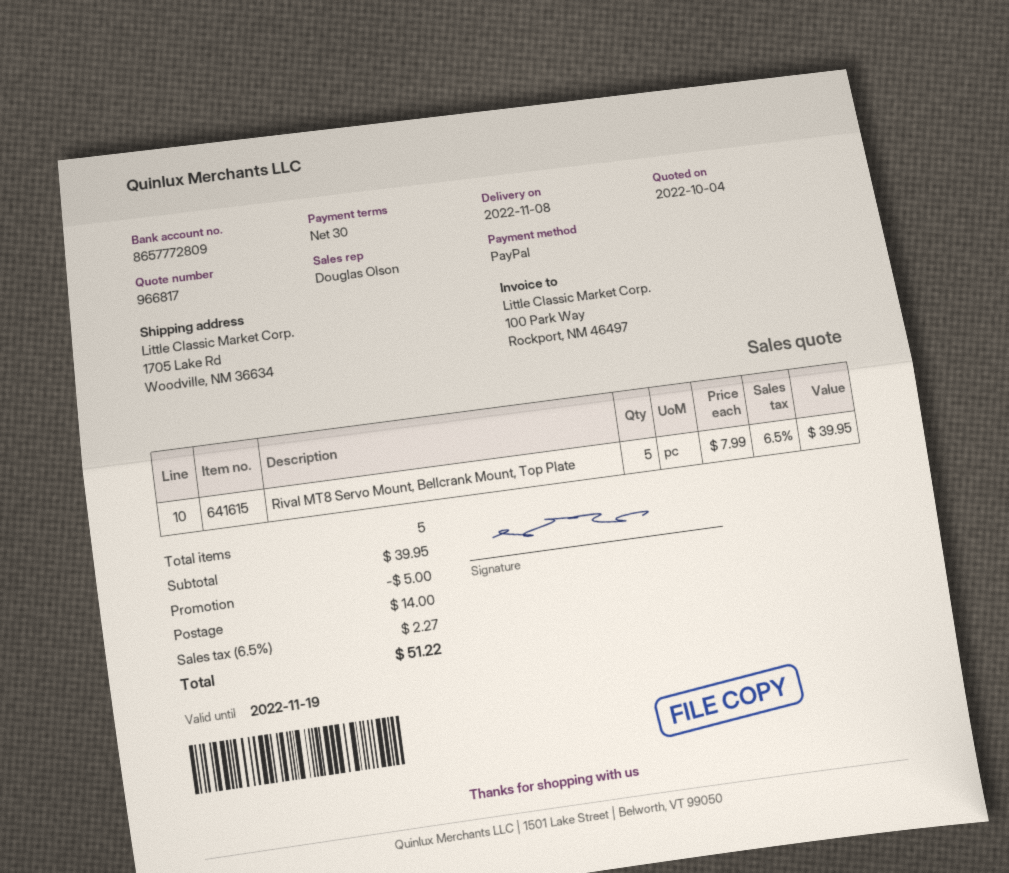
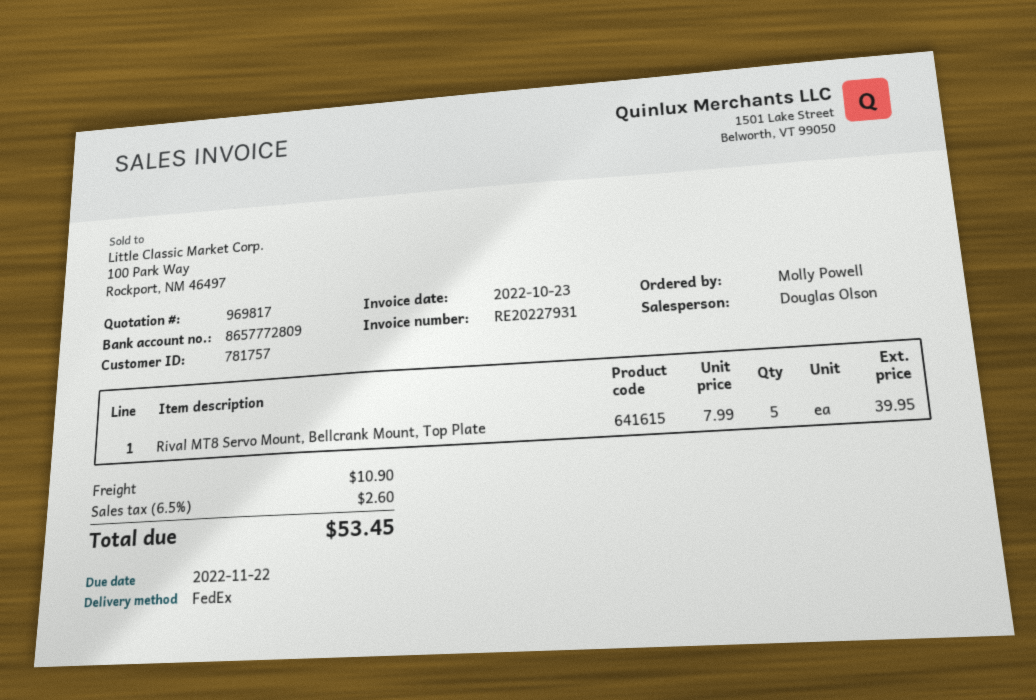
quote number: 966817 -> 969817
discount: 5.00 -> none
shipping: 14.00 -> 10.90
tax: 6.5% = 2.27 -> 6.5% = 2.60
total: 51.22 -> 53.45

